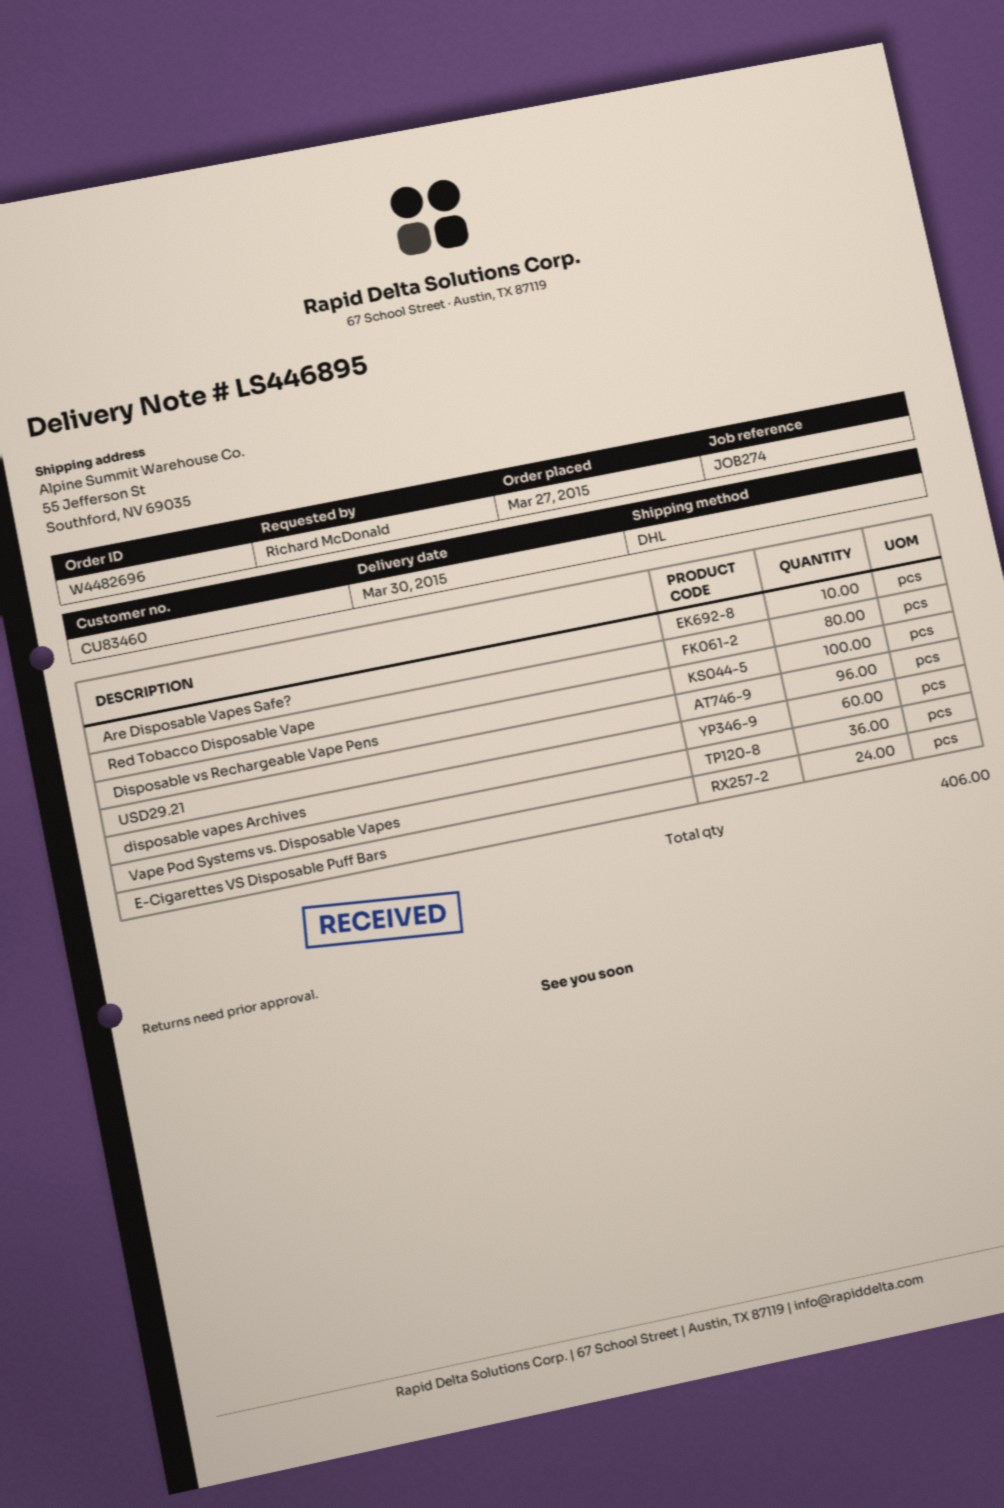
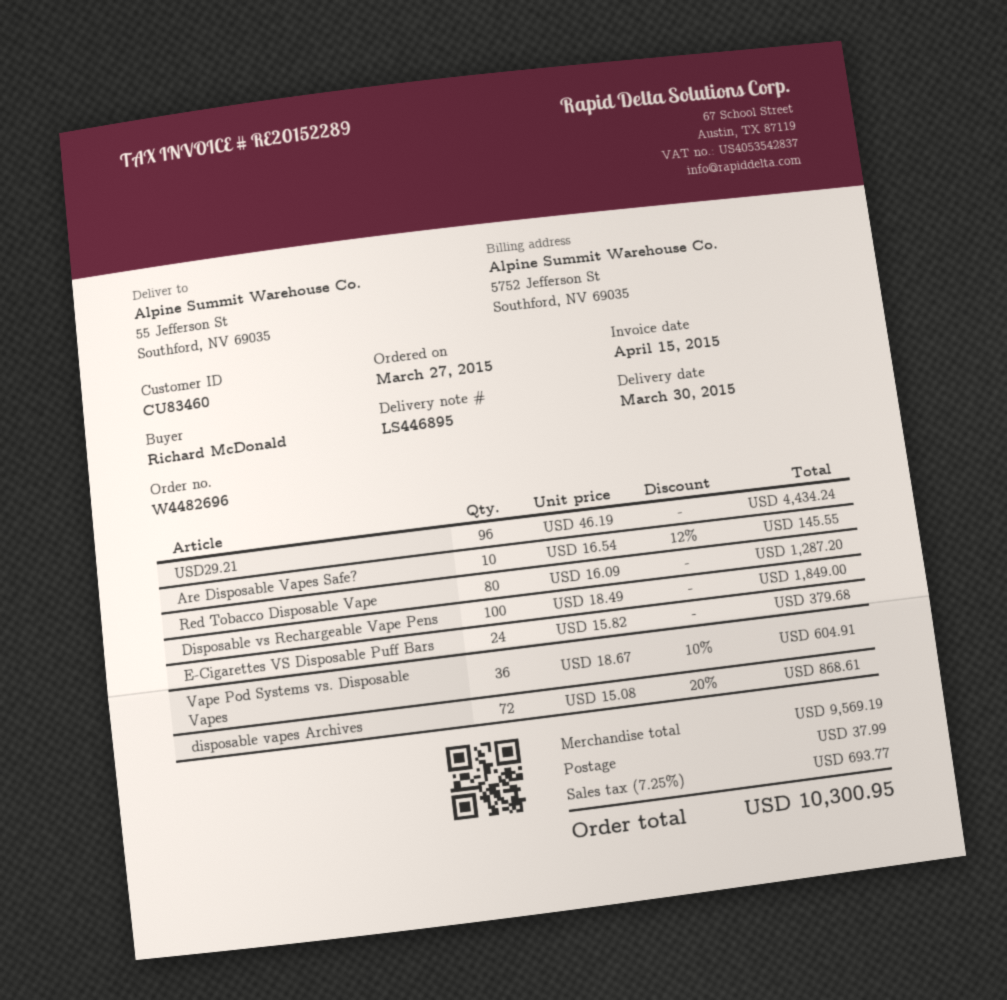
disposable vapes Archives: 60 -> 72

